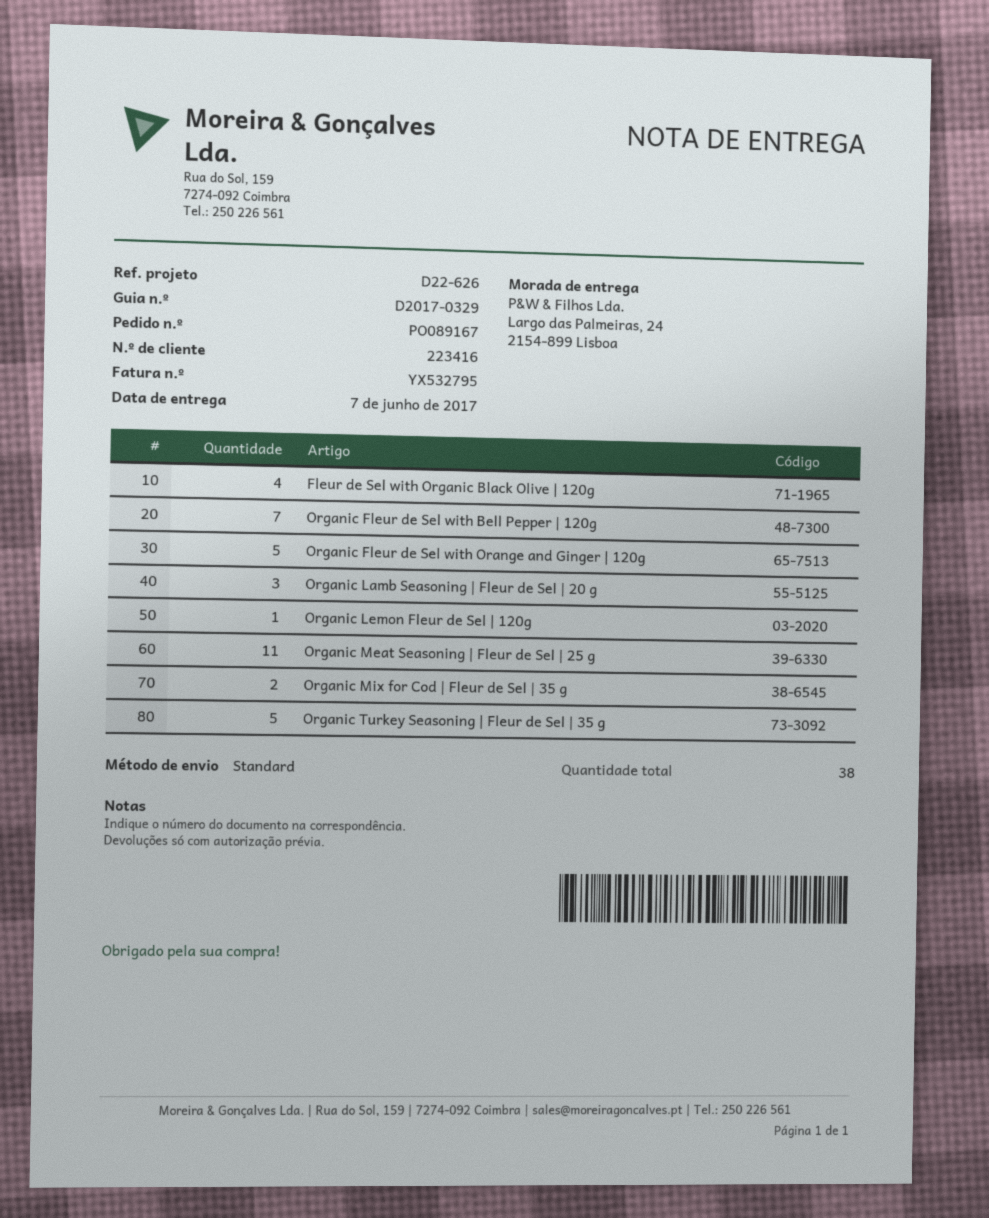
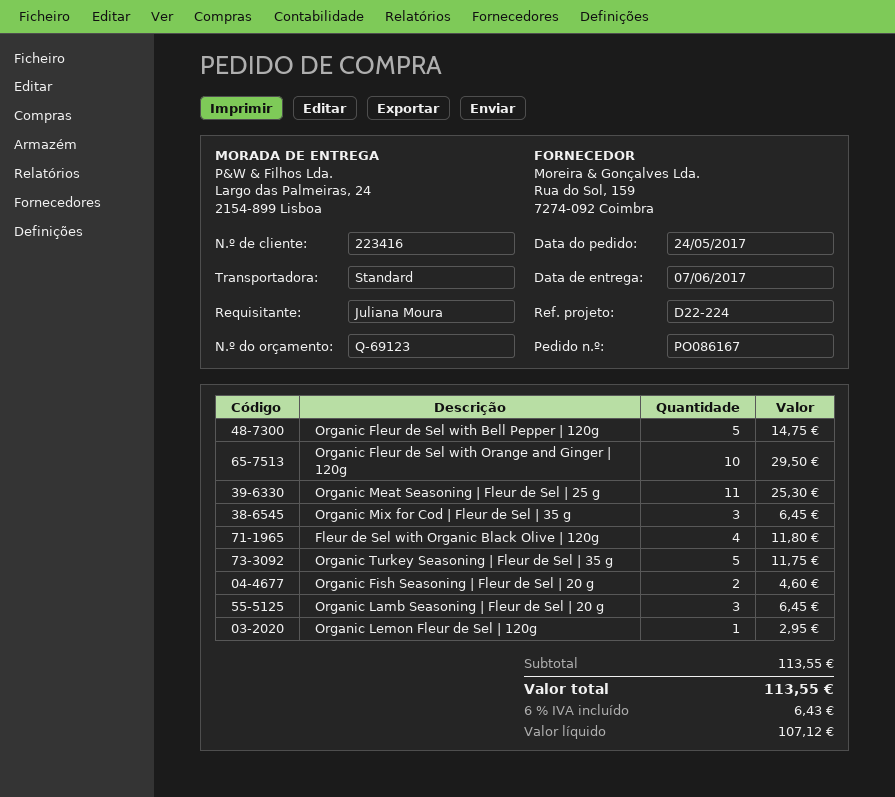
order number: PO089167 -> PO086167
reference: D22-626 -> D22-224
Organic Fleur de Sel with Bell Pepper | 120g: 7 -> 5
Organic Fleur de Sel with Orange and Ginger | 120g: 5 -> 10
Organic Mix for Cod | Fleur de Sel | 35 g: 2 -> 3
Organic Fish Seasoning | Fleur de Sel | 20 g: none -> 2

